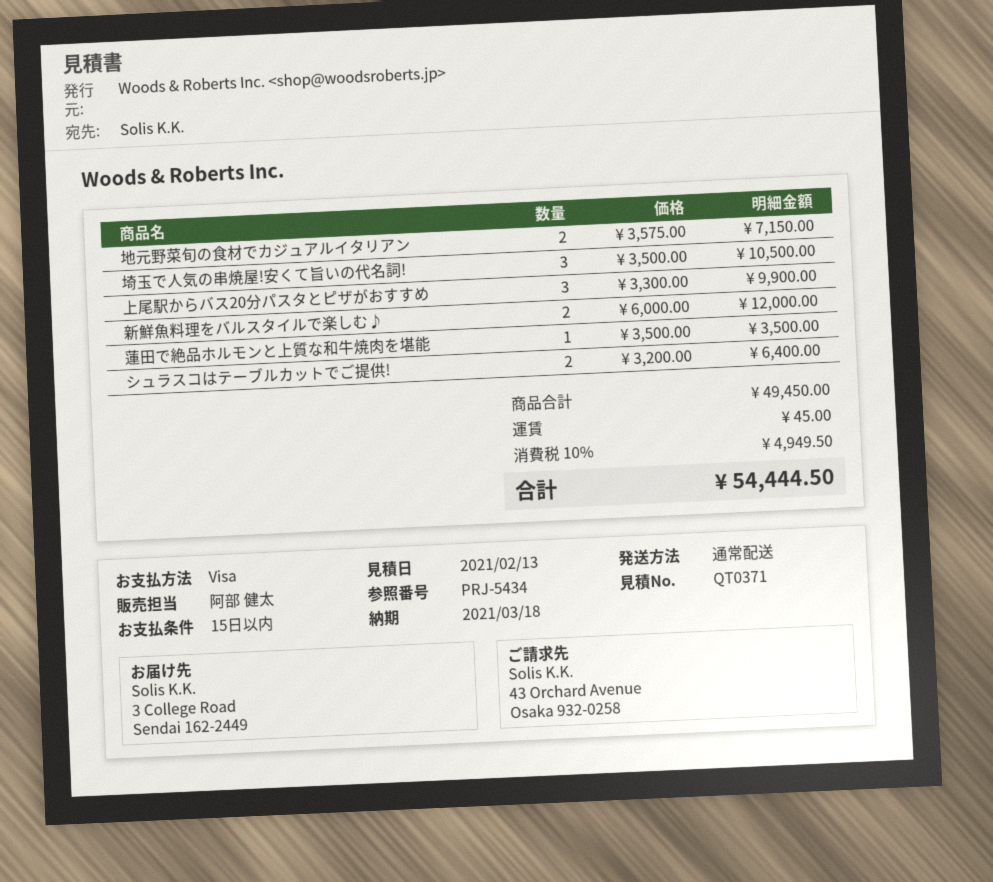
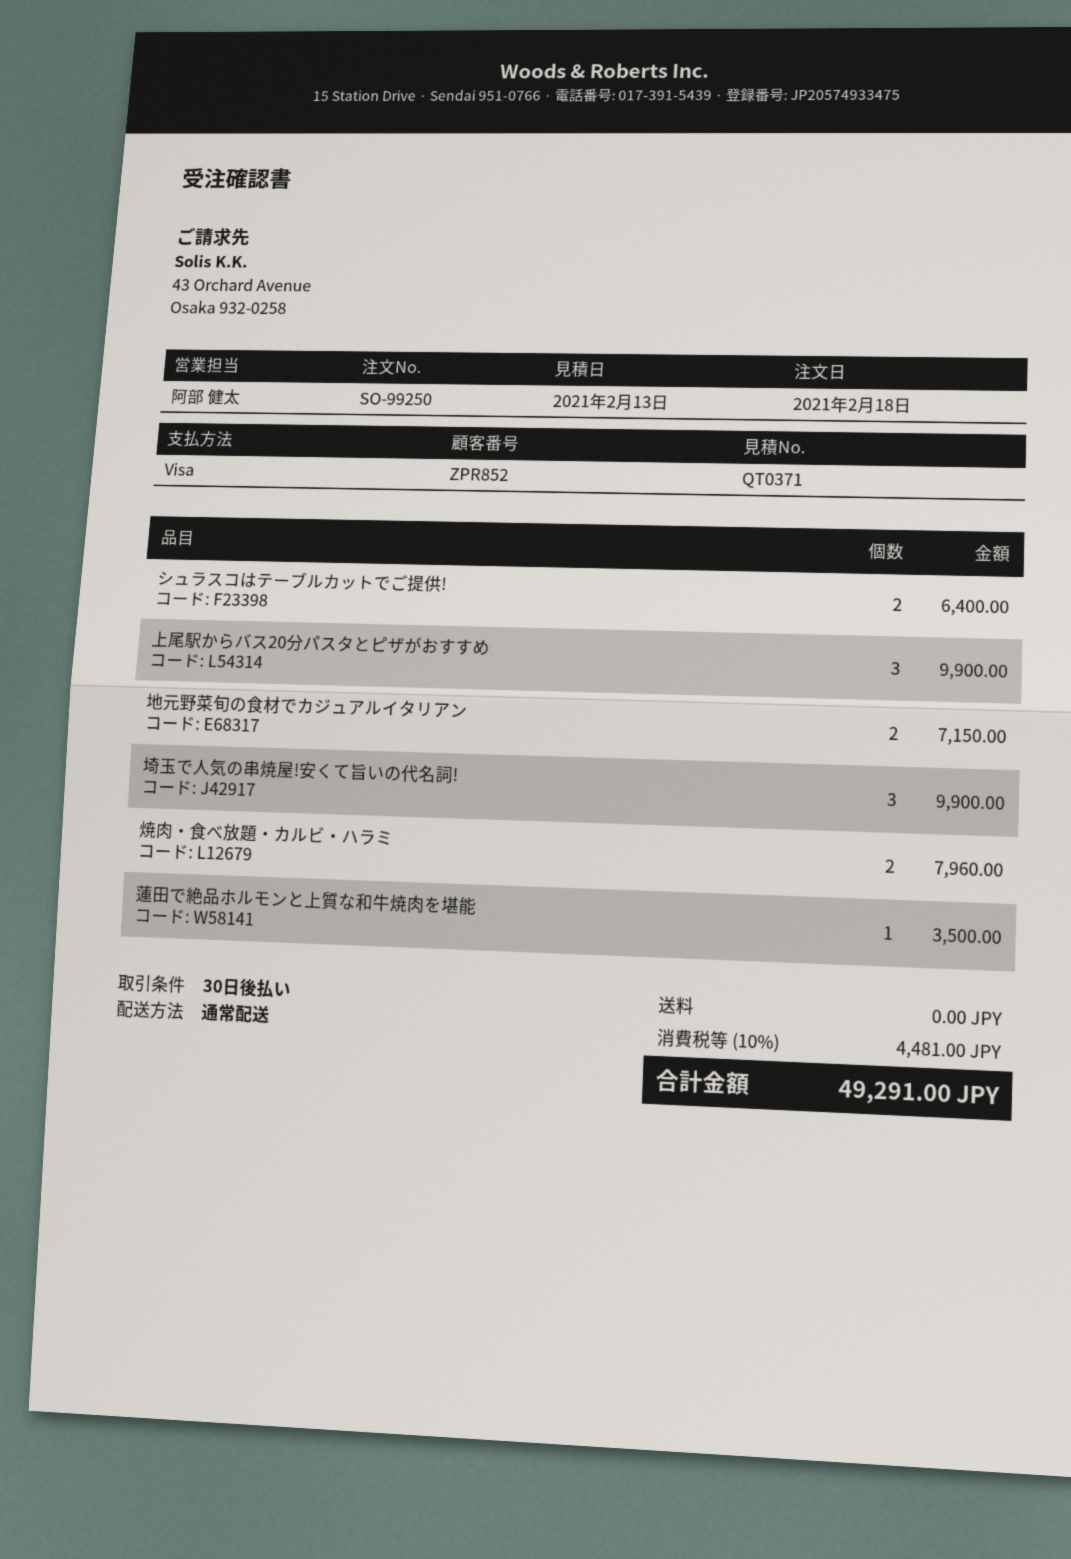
payment terms: 15 days -> 30 days
埼玉で人気の串焼屋!安くて旨いの代名詞!: 3 for 10500.00 -> 3 for 9900.00
新鮮魚料理をバルスタイルで楽しむ♪: 2 for 12000.00 -> none
焼肉・食べ放題・カルビ・ハラミ: none -> 2 for 7960.00
shipping: 45.00 -> 0.00
tax: 10% = 4949.50 -> 10% = 4481.00
total: 54444.50 -> 49291.00

